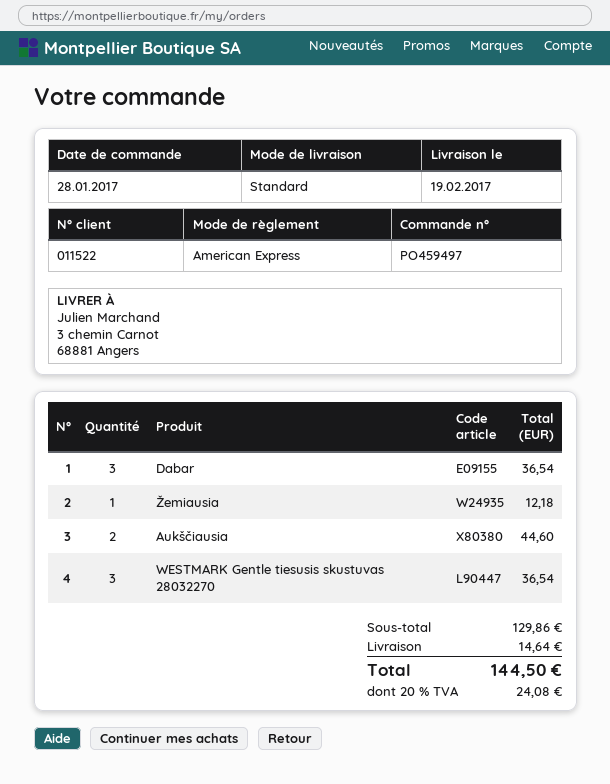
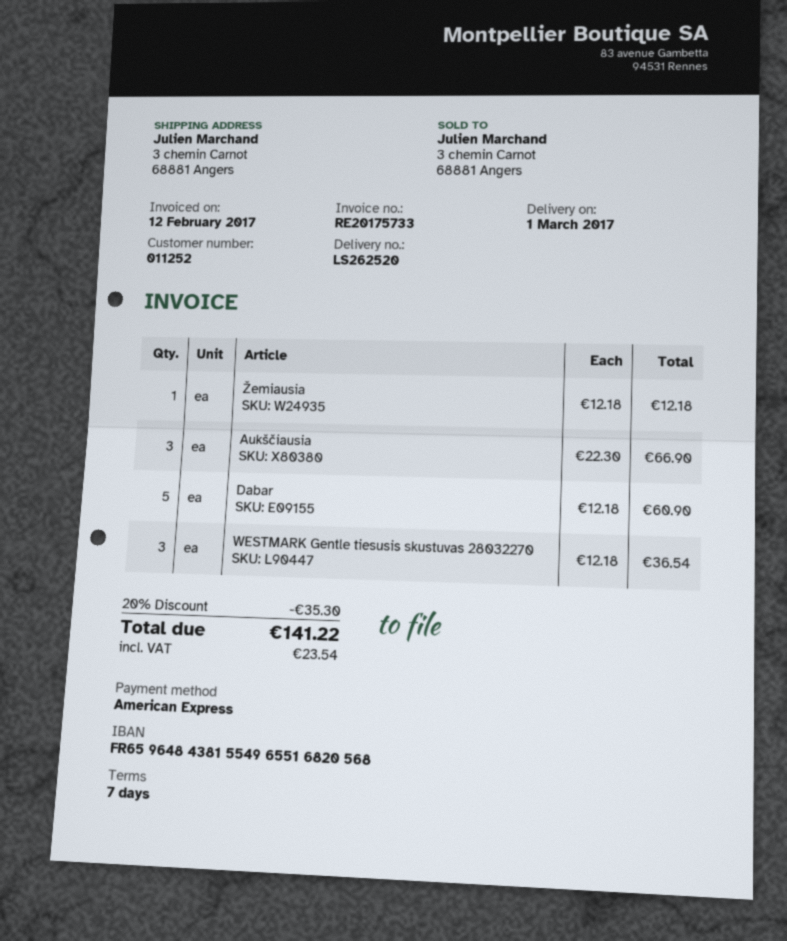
delivery date: 2017-02-19 -> 2017-03-01
customer number: 011522 -> 011252
Dabar: 3 for 36.54 -> 5 for 60.90
Aukščiausia: 2 for 44.60 -> 3 for 66.90
discount: none -> 20% = 35.30
shipping: 14.64 -> none
tax: 24.08 -> 23.54
total: 144.50 -> 141.22

